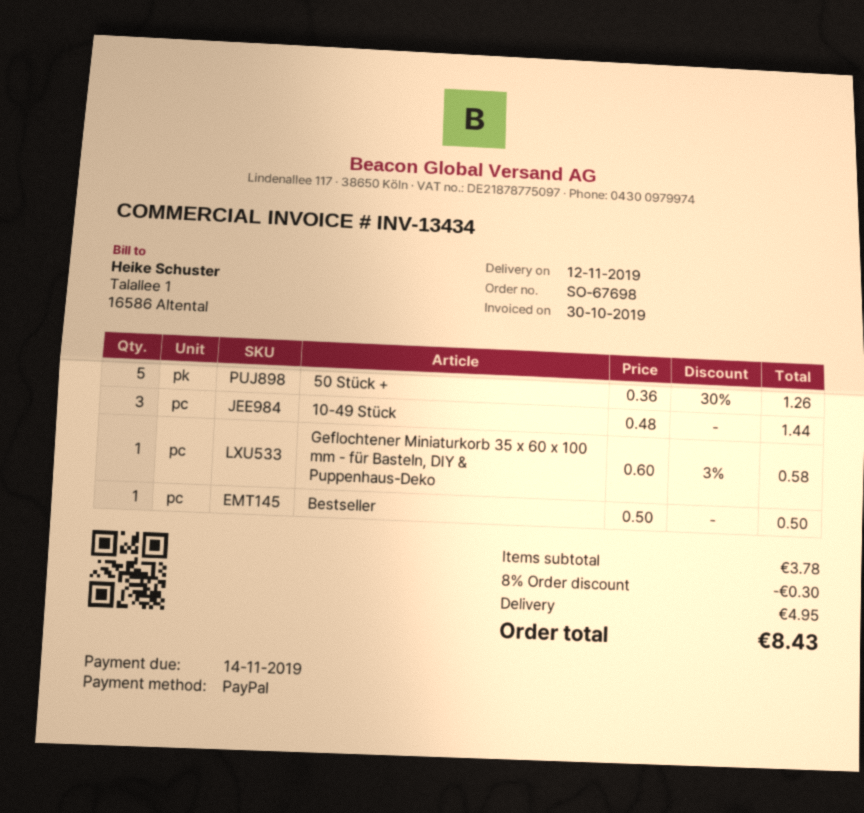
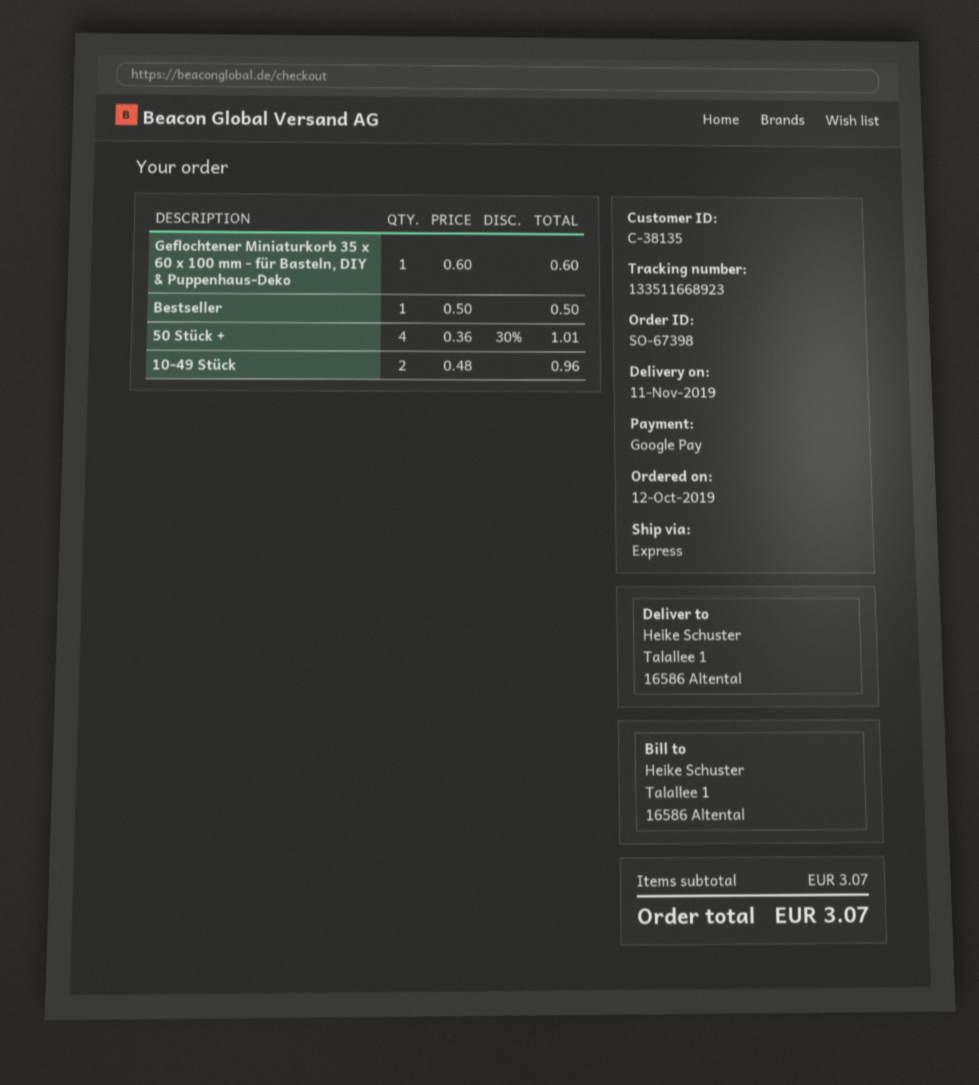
order number: SO-67698 -> SO-67398
delivery date: 2019-11-12 -> 2019-11-11
payment method: PayPal -> Google Pay
50 Stück +: 5 x 0.36 - 30% = 1.26 -> 4 x 0.36 - 30% = 1.01
10-49 Stück: 3 x 0.48 = 1.44 -> 2 x 0.48 = 0.96
Geflochtener Miniaturkorb 35 x 60 x 100 mm - für Basteln, DIY & Puppenhaus-Deko: 1 x 0.60 - 3% = 0.58 -> 1 x 0.60 = 0.60
subtotal: 3.78 -> 3.07
discount: 8% = 0.30 -> none
shipping: 4.95 -> none
total: 8.43 -> 3.07

